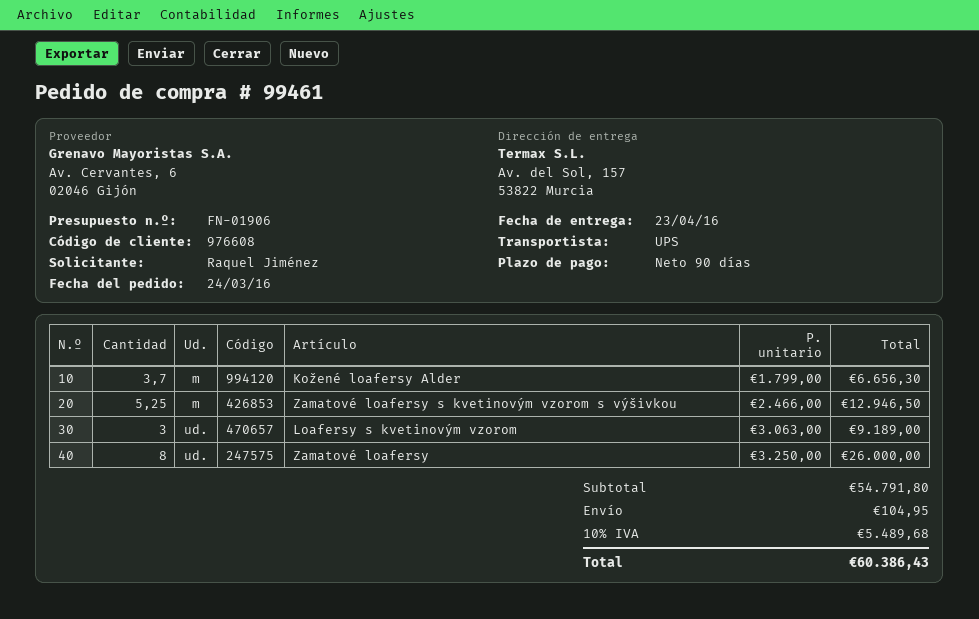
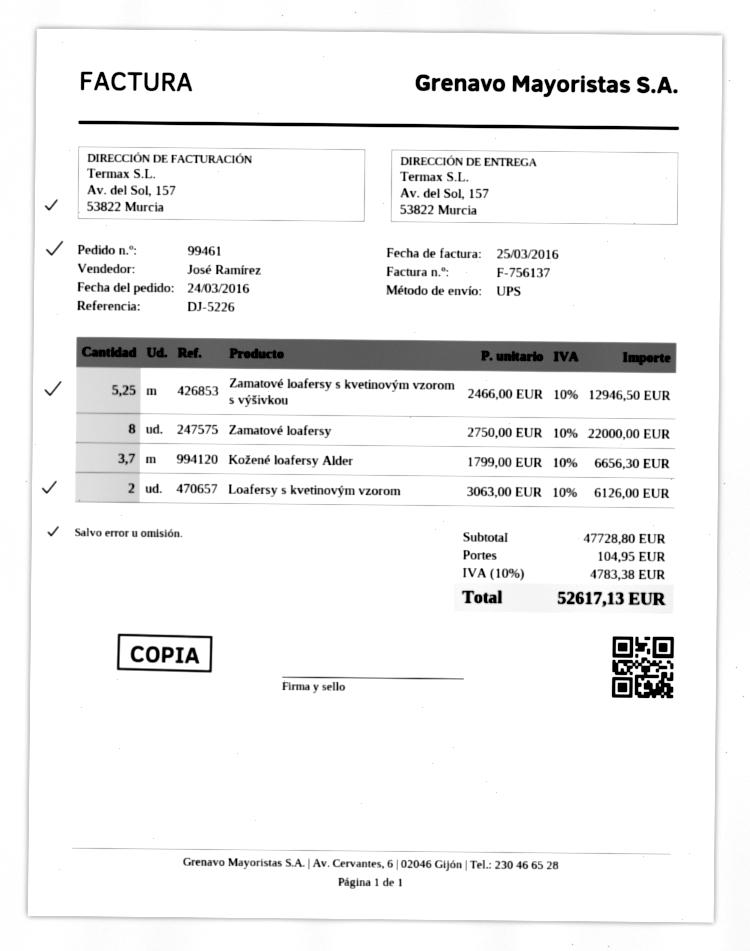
Loafersy s kvetinovým vzorom: 3 x 3063.00 = 9189.00 -> 2 x 3063.00 = 6126.00
Zamatové loafersy: 8 x 3250.00 = 26000.00 -> 8 x 2750.00 = 22000.00
subtotal: 54791.80 -> 47728.80
tax: 10% = 5489.68 -> 10% = 4783.38
total: 60386.43 -> 52617.13

